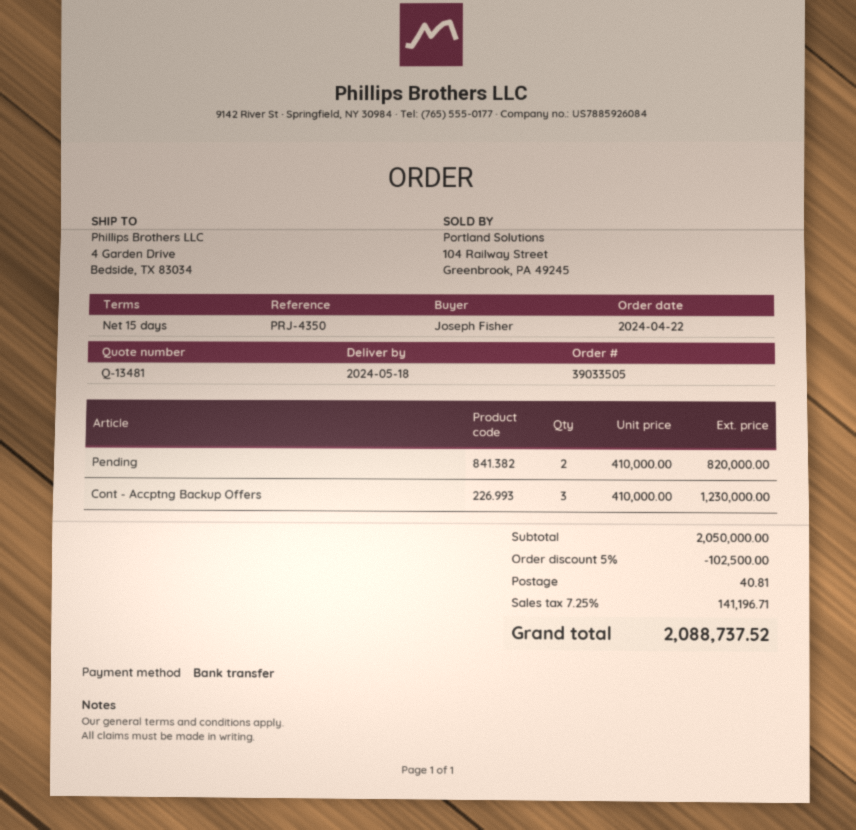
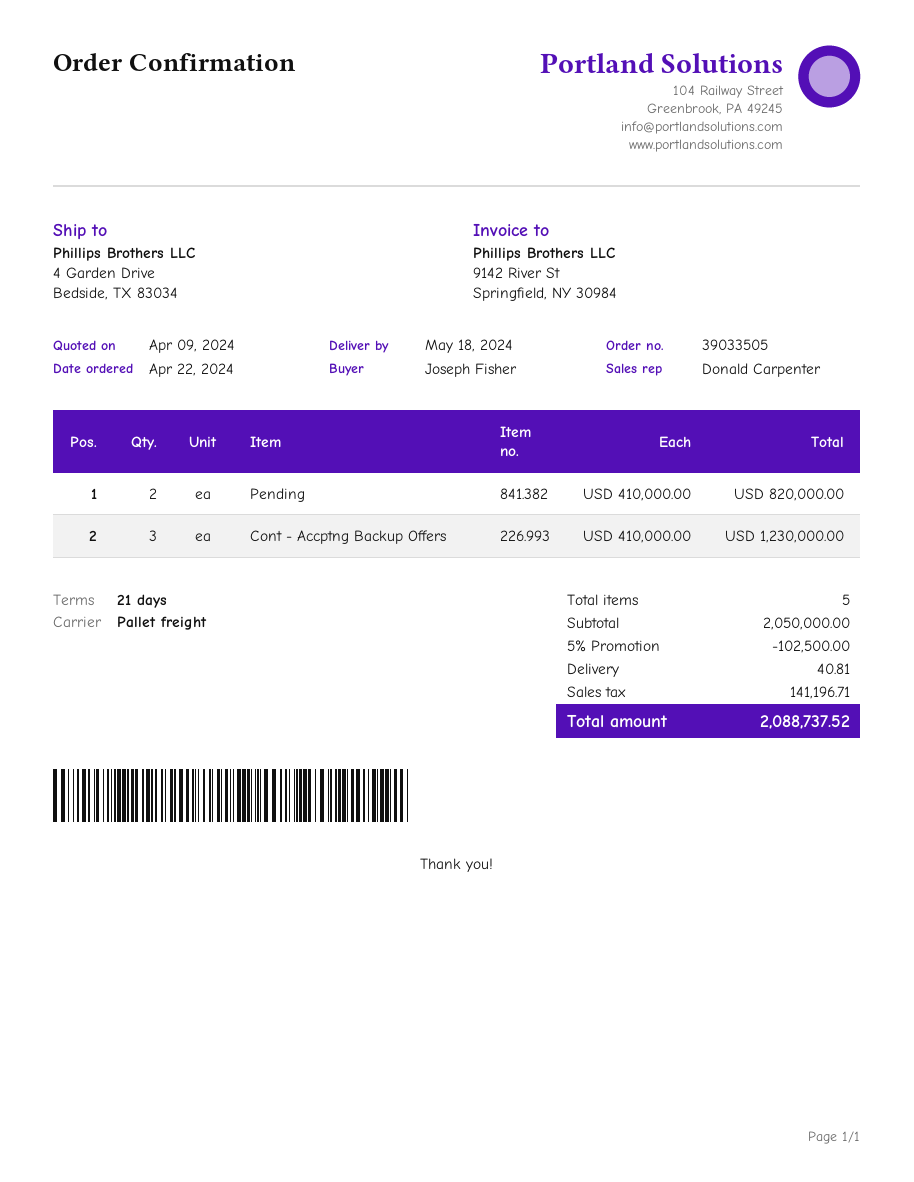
payment terms: 15 days -> 21 days

